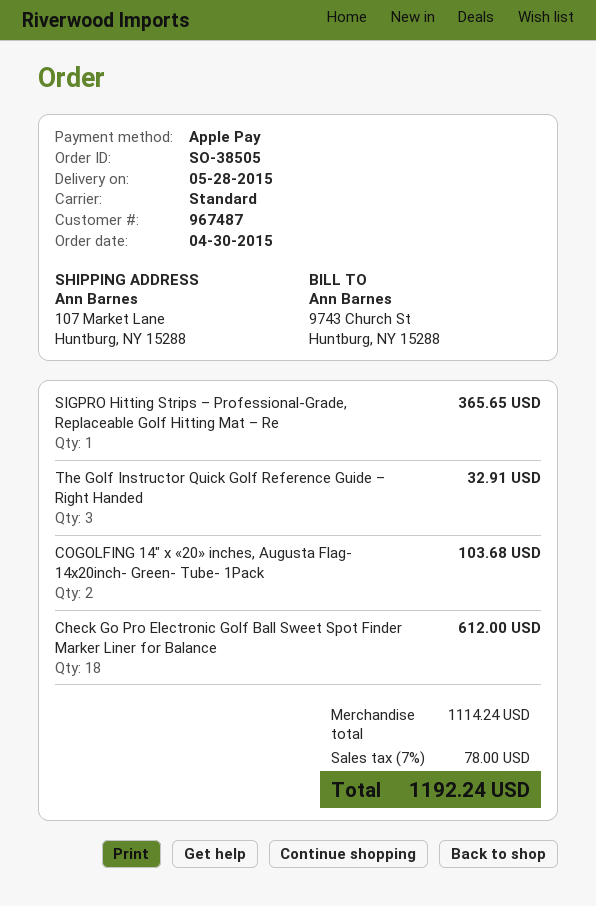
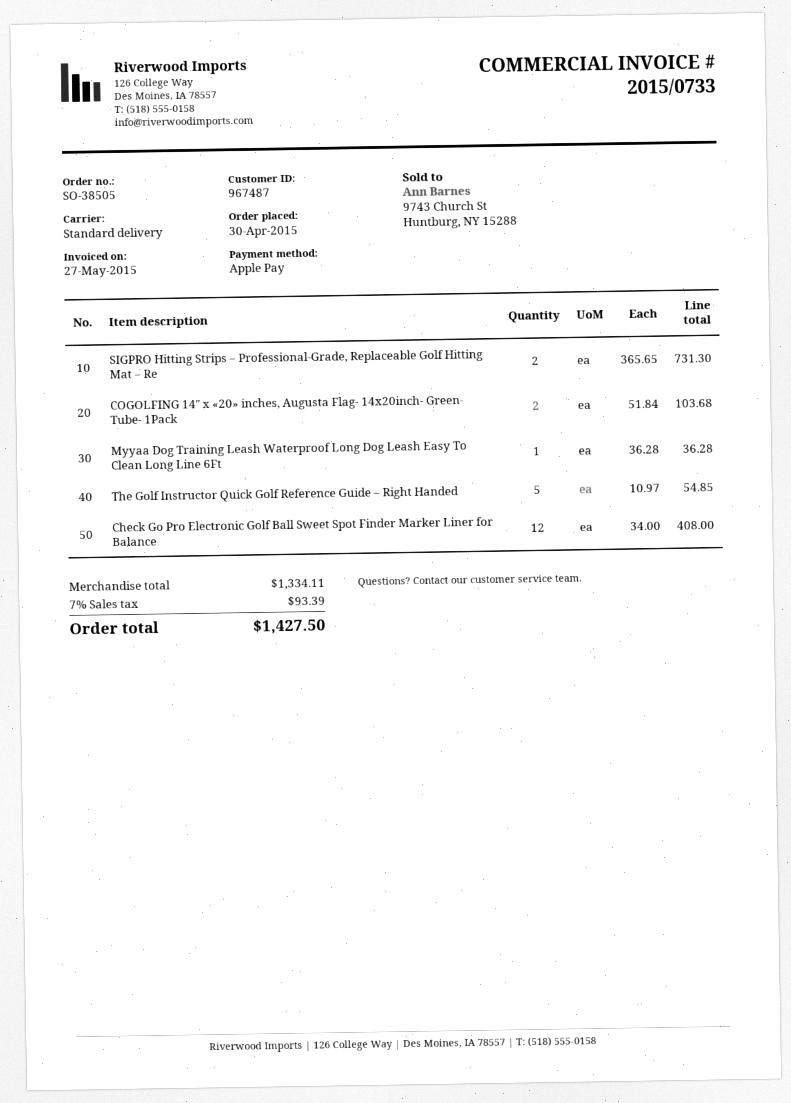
SIGPRO Hitting Strips – Professional-Grade, Replaceable Golf Hitting Mat – Re: 1 for 365.65 -> 2 for 731.30
The Golf Instructor Quick Golf Reference Guide – Right Handed: 3 for 32.91 -> 5 for 54.85
Check Go Pro Electronic Golf Ball Sweet Spot Finder Marker Liner for Balance: 18 for 612.00 -> 12 for 408.00
Myyaa Dog Training Leash Waterproof Long Dog Leash Easy To Clean Long Line 6Ft: none -> 1 for 36.28
subtotal: 1114.24 -> 1334.11
tax: 7% = 78.00 -> 7% = 93.39
total: 1192.24 -> 1427.50

